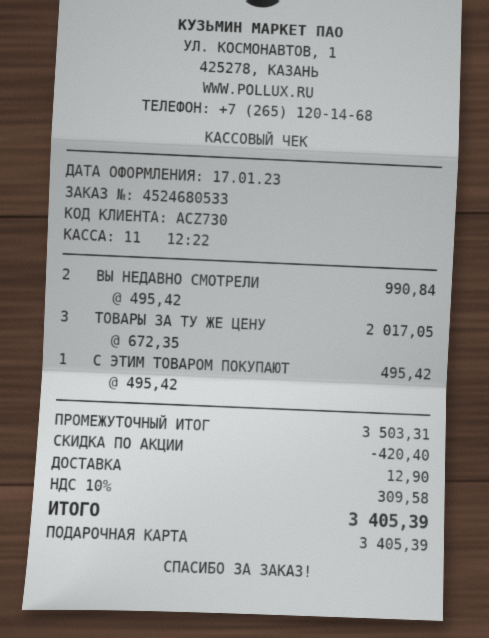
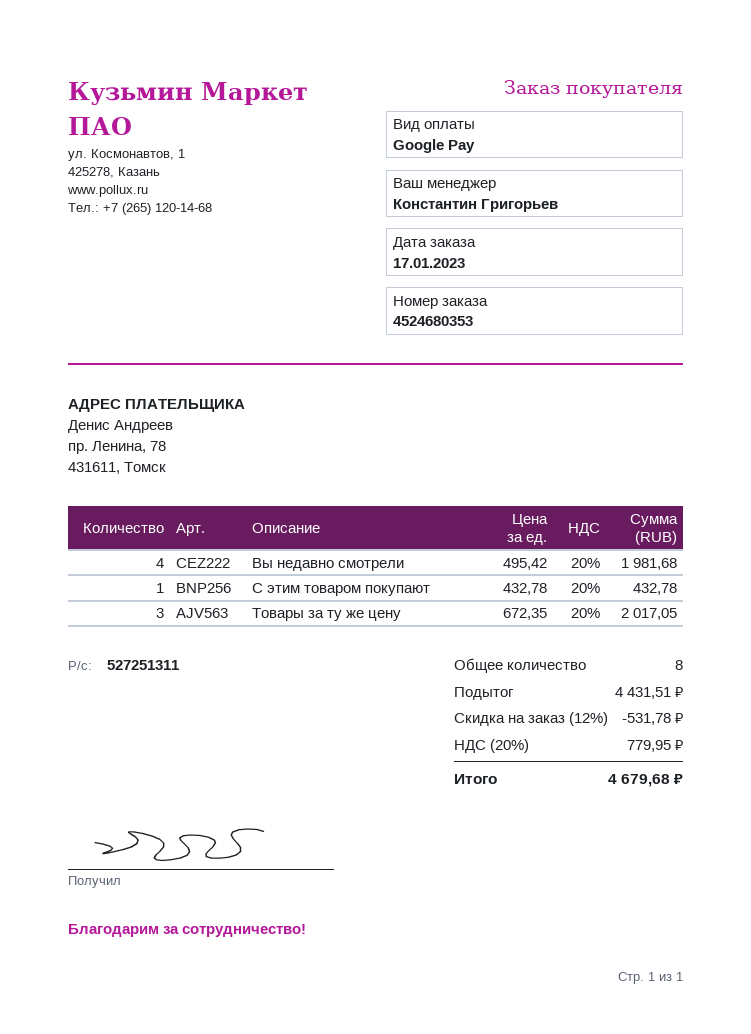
order number: 4524680533 -> 4524680353
payment method: gift card -> Google Pay
ВЫ НЕДАВНО СМОТРЕЛИ: 2 x 495.42 = 990.84 -> 4 x 495.42 = 1981.68
С ЭТИМ ТОВАРОМ ПОКУПАЮТ: 1 x 495.42 = 495.42 -> 1 x 432.78 = 432.78
subtotal: 3503.31 -> 4431.51
discount: 420.40 -> 531.78
shipping: 12.90 -> none
tax: 10% = 309.58 -> 20% = 779.95
total: 3405.39 -> 4679.68

